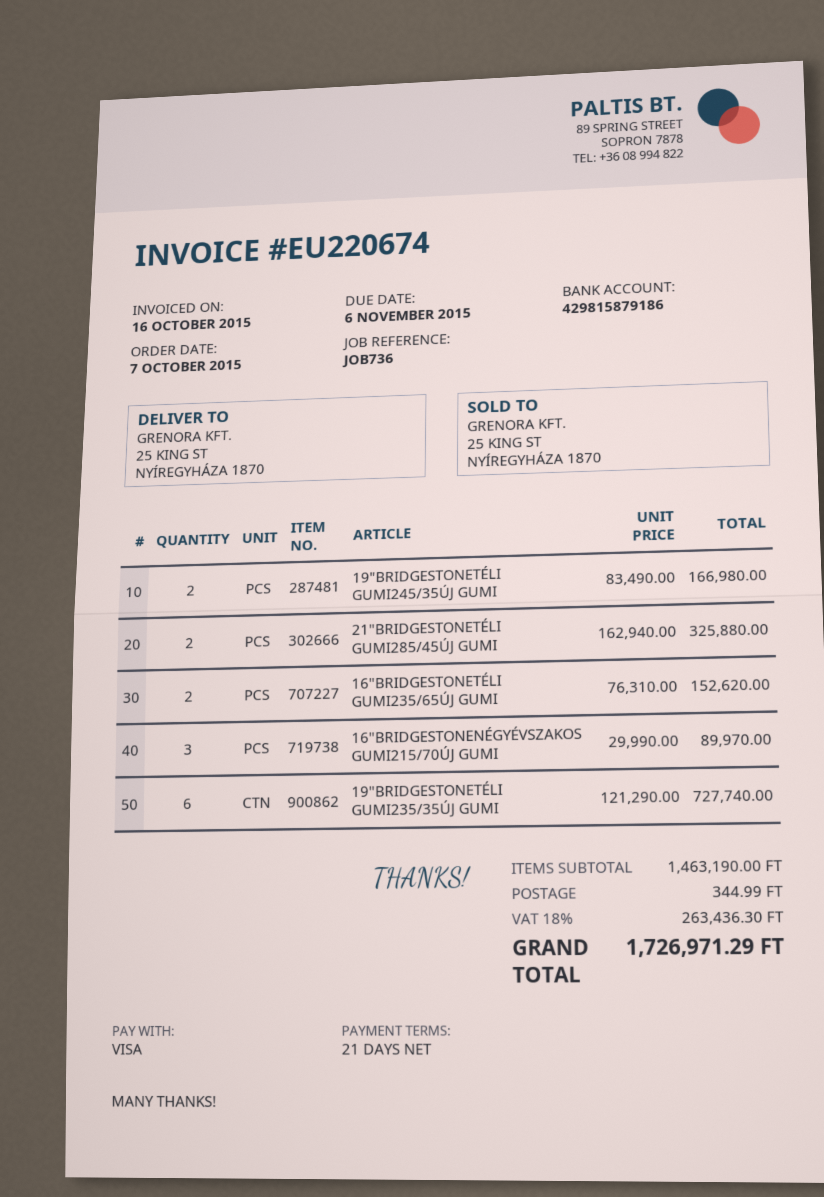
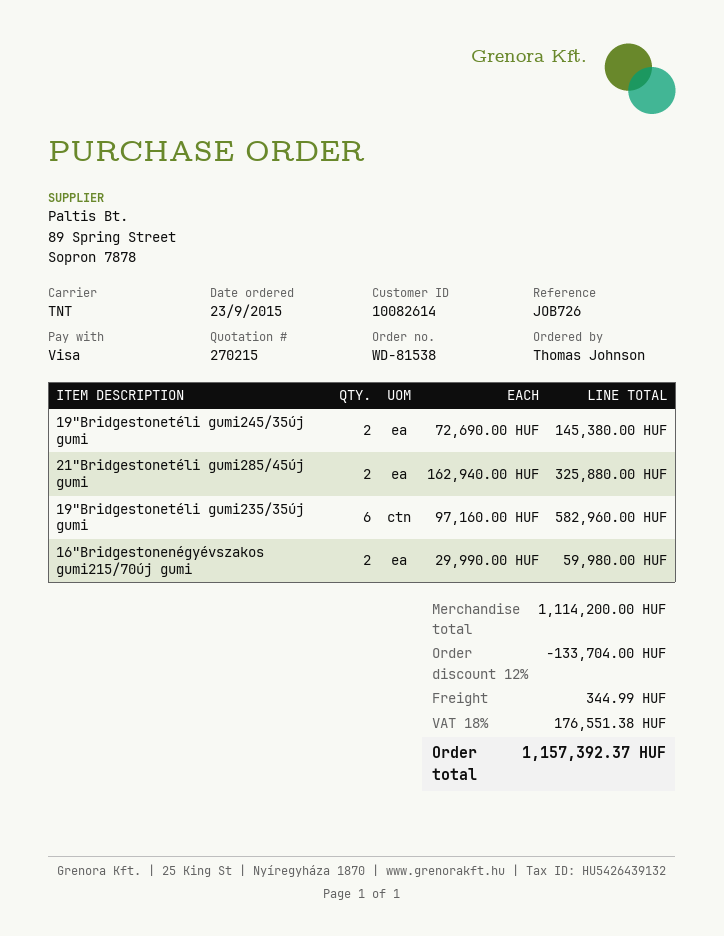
order date: 2015-10-07 -> 2015-09-23
reference: JOB736 -> JOB726
19"BRIDGESTONETÉLI GUMI245/35ÚJ GUMI: 2 x 83490.00 = 166980.00 -> 2 x 72690.00 = 145380.00
16"BRIDGESTONETÉLI GUMI235/65ÚJ GUMI: 2 x 76310.00 = 152620.00 -> none
16"BRIDGESTONENÉGYÉVSZAKOS GUMI215/70ÚJ GUMI: 3 x 29990.00 = 89970.00 -> 2 x 29990.00 = 59980.00
19"BRIDGESTONETÉLI GUMI235/35ÚJ GUMI: 6 x 121290.00 = 727740.00 -> 6 x 97160.00 = 582960.00
subtotal: 1463190.00 -> 1114200.00
discount: none -> 12% = 133704.00
tax: 18% = 263436.30 -> 18% = 176551.38
total: 1726971.29 -> 1157392.37

